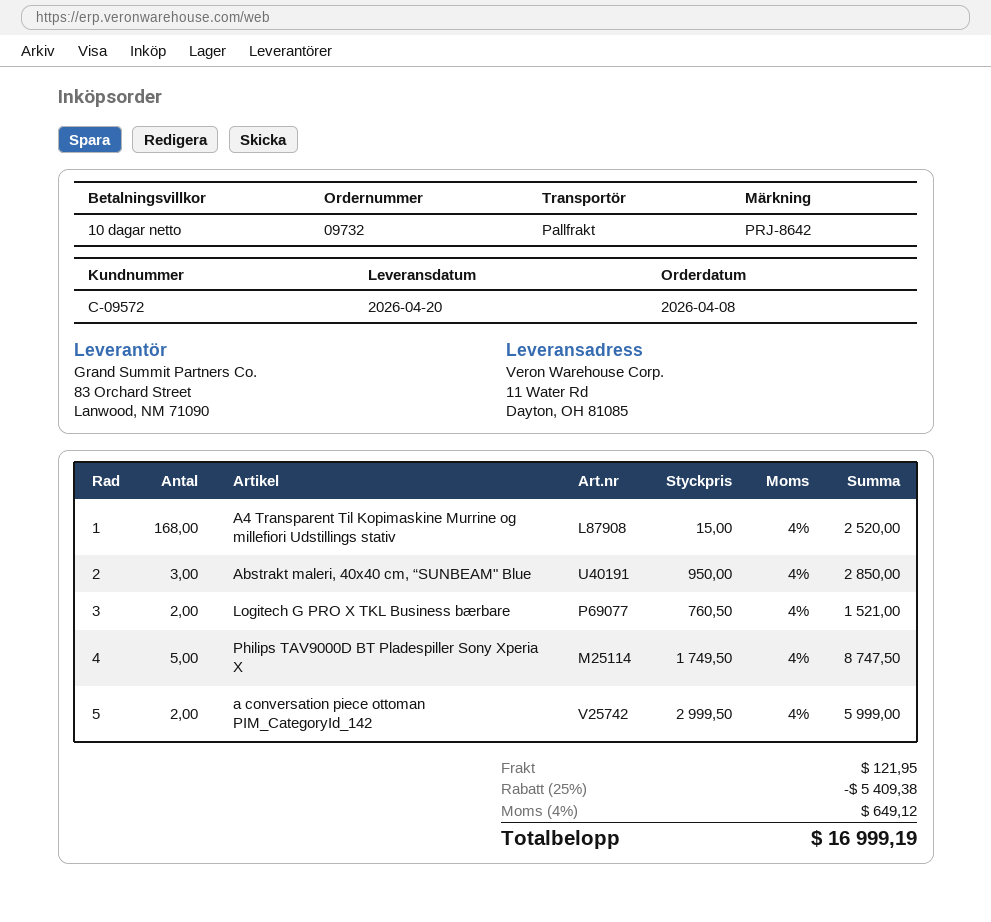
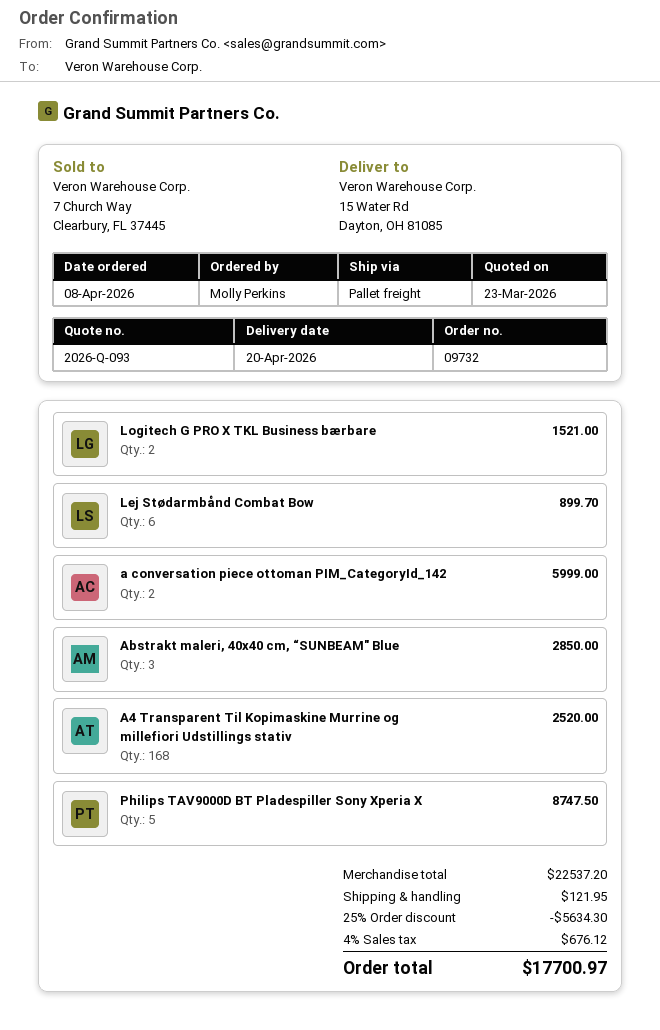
ship to: 11 Water Rd, Dayton, OH 81085 -> 15 Water Rd, Dayton, OH 81085
Lej Stødarmbånd Combat Bow: none -> 6 for 899.70
discount: 25% = 5409.38 -> 25% = 5634.30
tax: 4% = 649.12 -> 4% = 676.12
total: 16999.19 -> 17700.97

